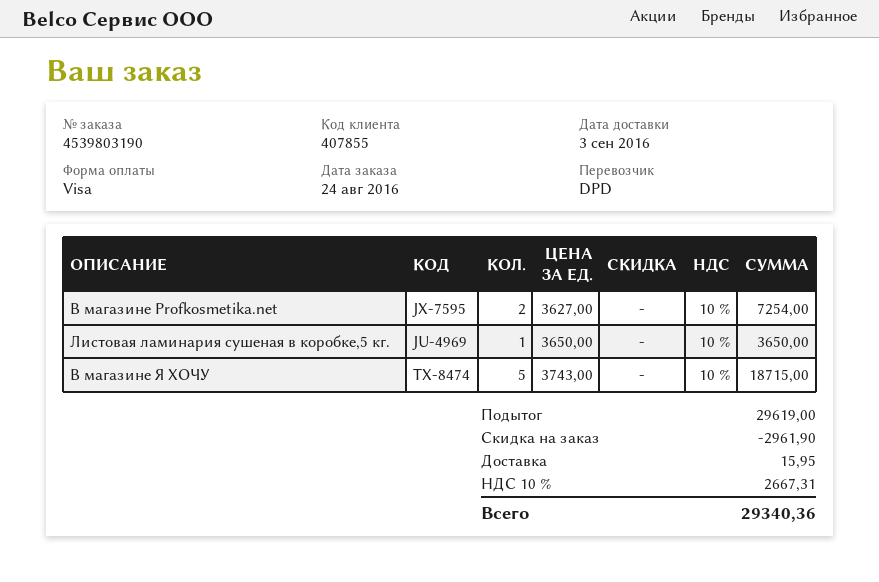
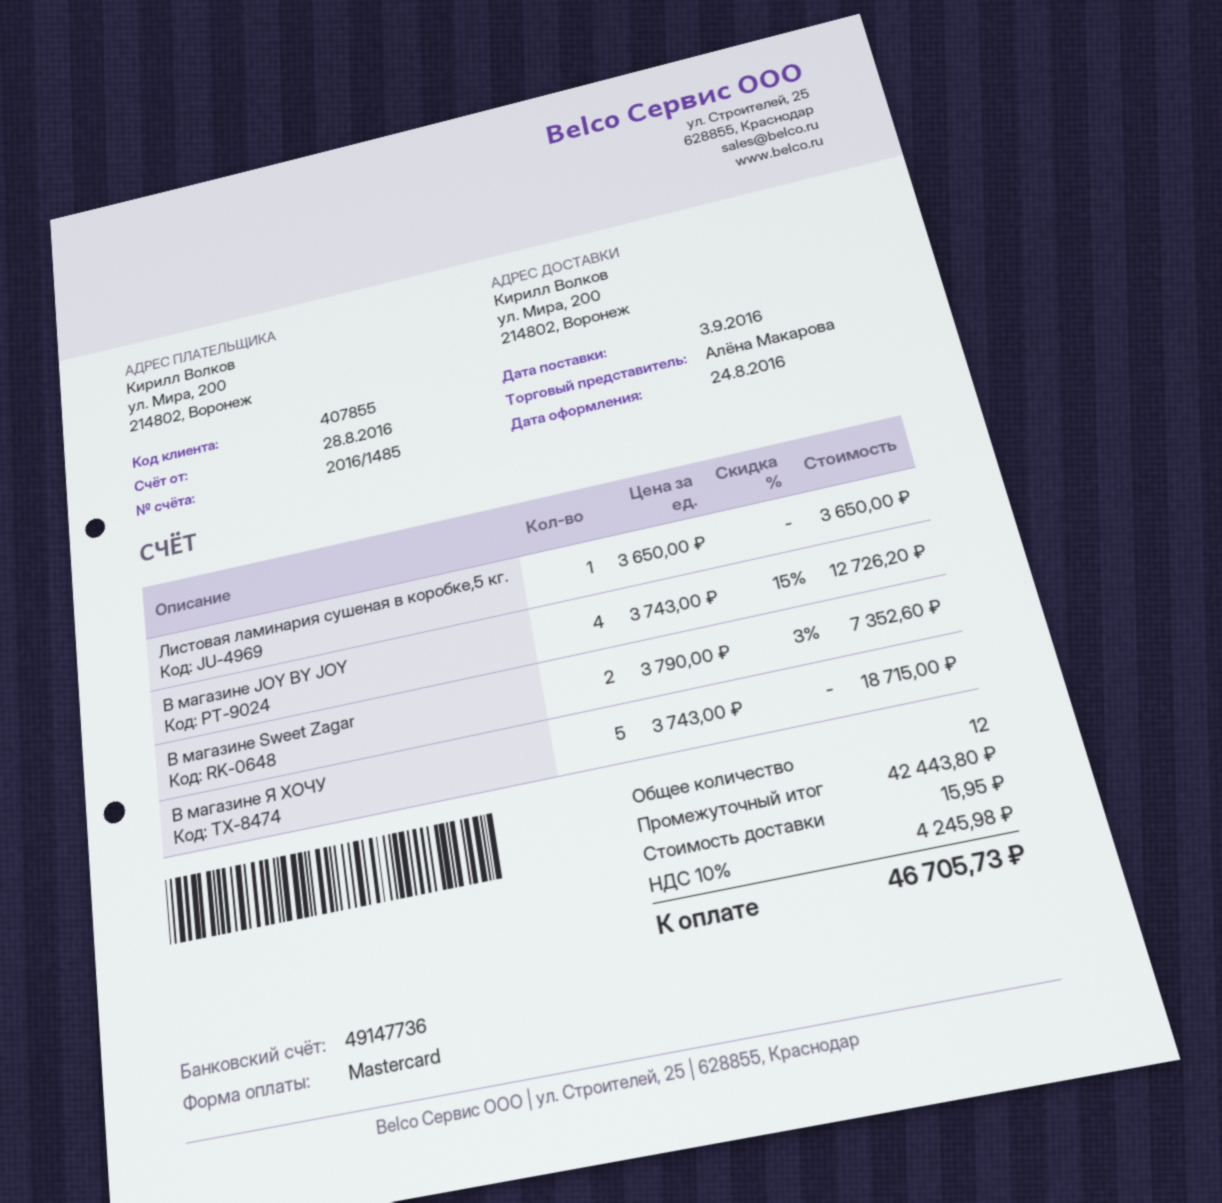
payment method: Visa -> Mastercard
В магазине Profkosmetika.net: 2 x 3627.00 = 7254.00 -> none
В магазине JOY BY JOY: none -> 4 x 3743.00 - 15% = 12726.20
В магазине Sweet Zagar: none -> 2 x 3790.00 - 3% = 7352.60
subtotal: 29619.00 -> 42443.80
discount: 2961.90 -> none
tax: 10% = 2667.31 -> 10% = 4245.98
total: 29340.36 -> 46705.73

